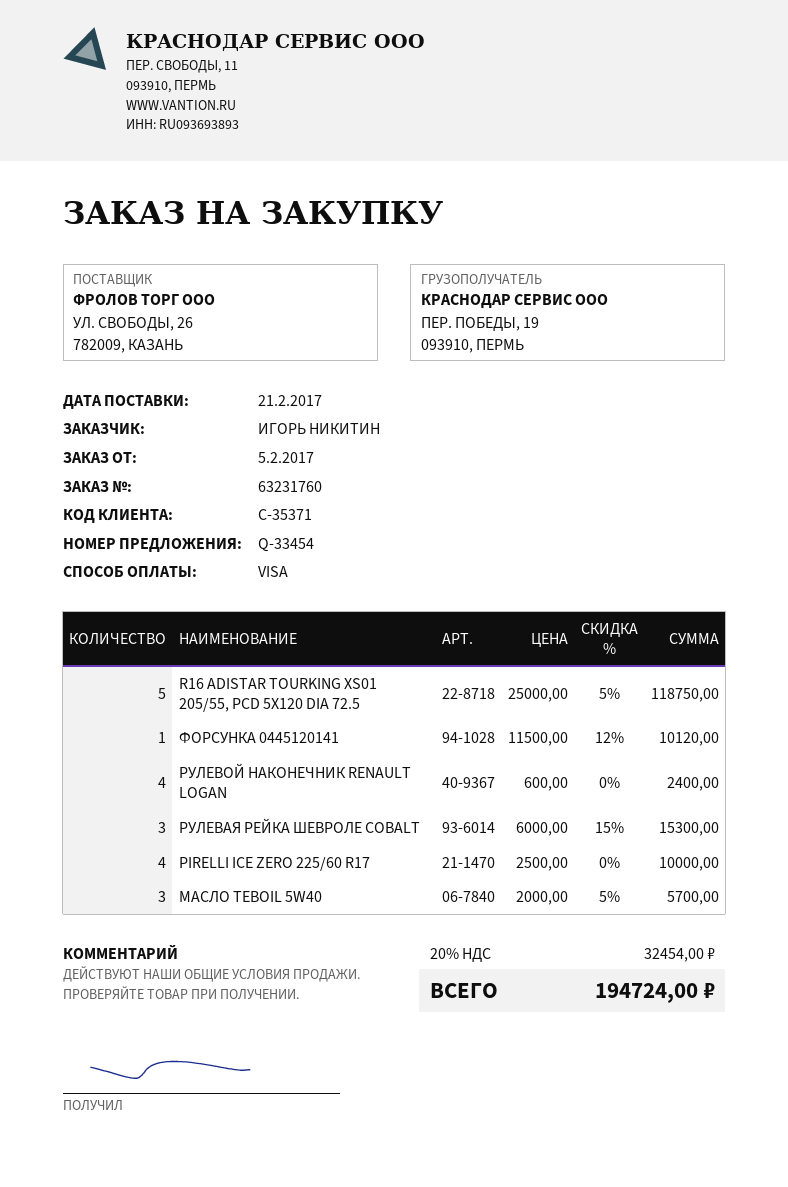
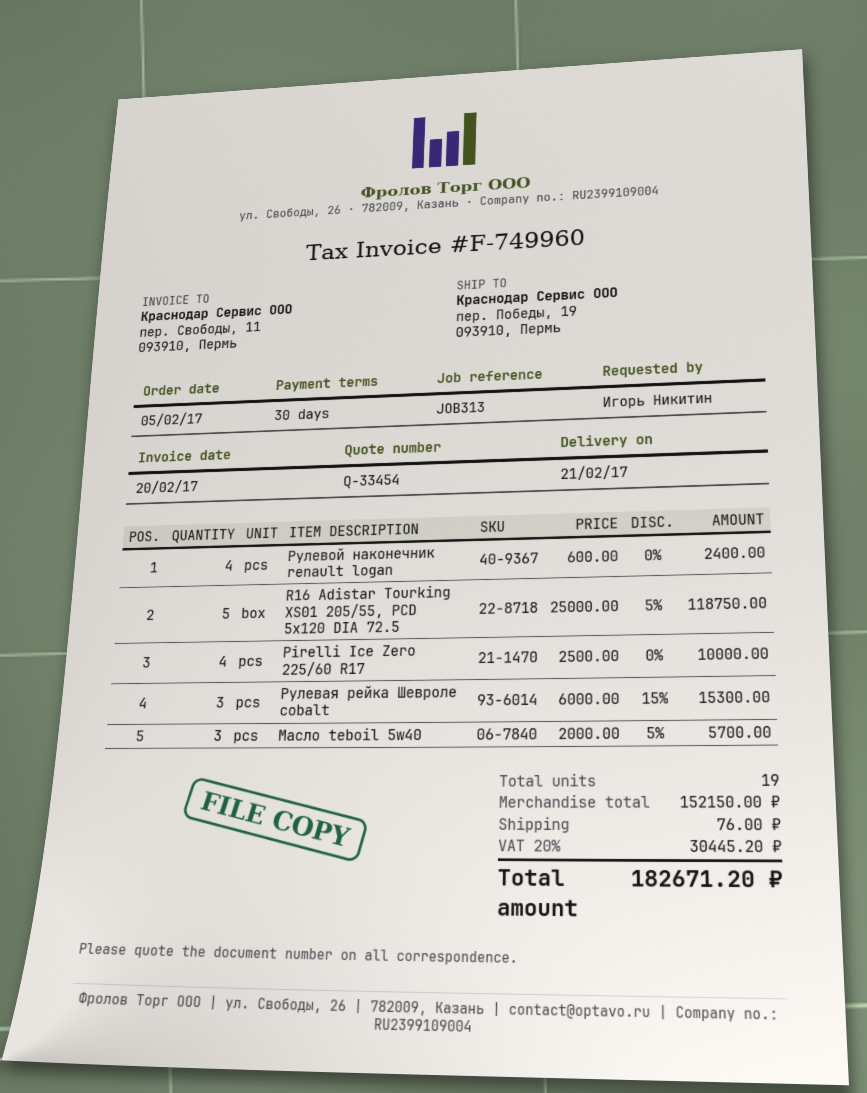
ФОРСУНКА 0445120141: 1 x 11500.00 - 12% = 10120.00 -> none
shipping: none -> 76.00
tax: 20% = 32454.00 -> 20% = 30445.20
total: 194724.00 -> 182671.20

